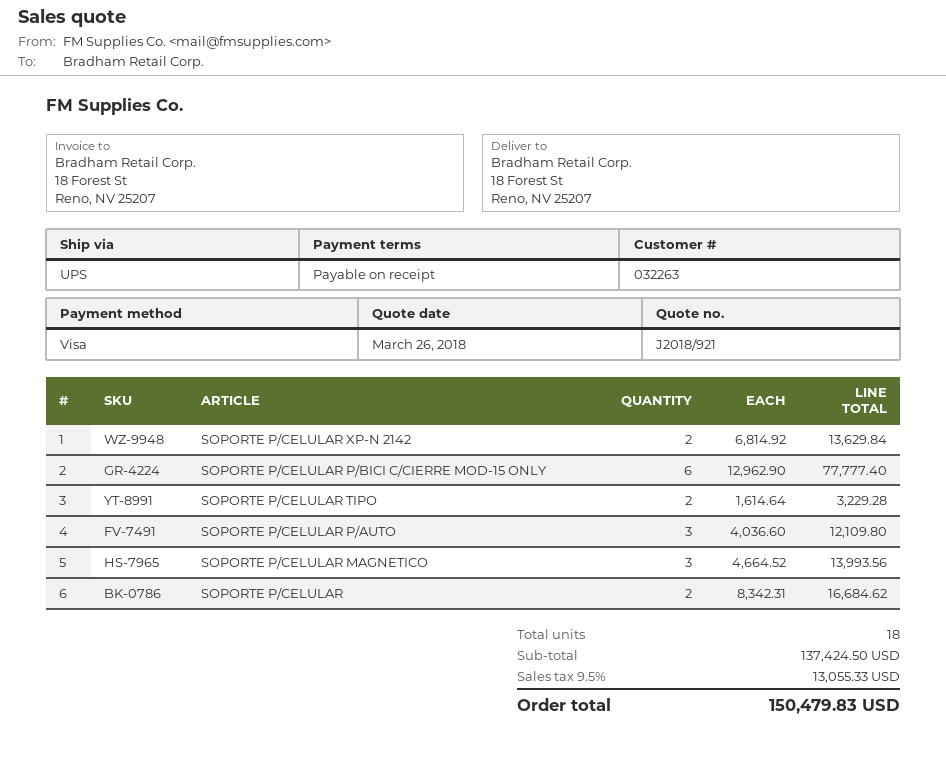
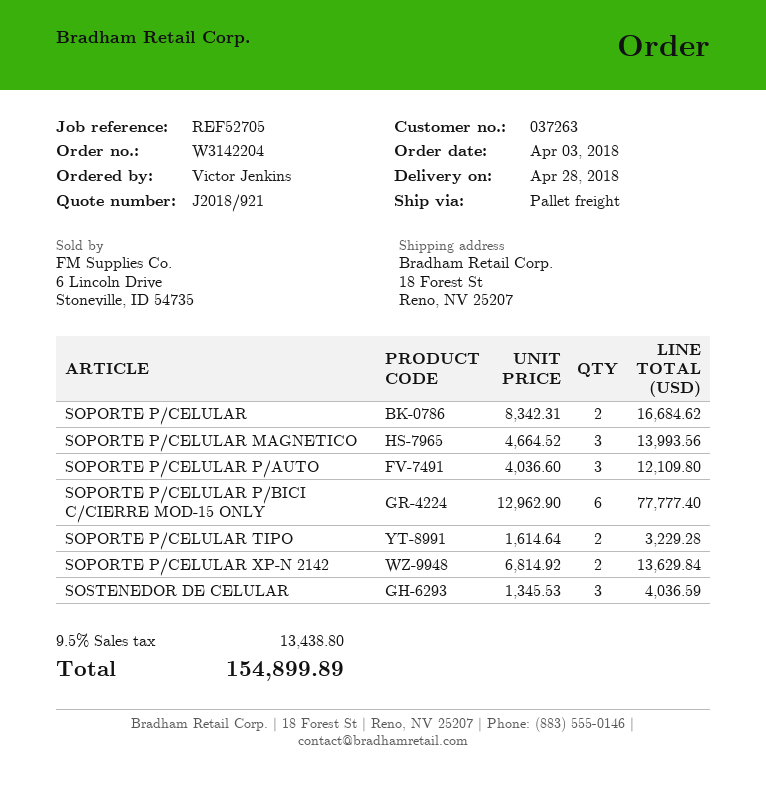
customer number: 032263 -> 037263
shipping method: UPS -> pallet freight
SOSTENEDOR DE CELULAR: none -> 3 x 1345.53 = 4036.59
tax: 9.5% = 13055.33 -> 9.5% = 13438.80
total: 150479.83 -> 154899.89

